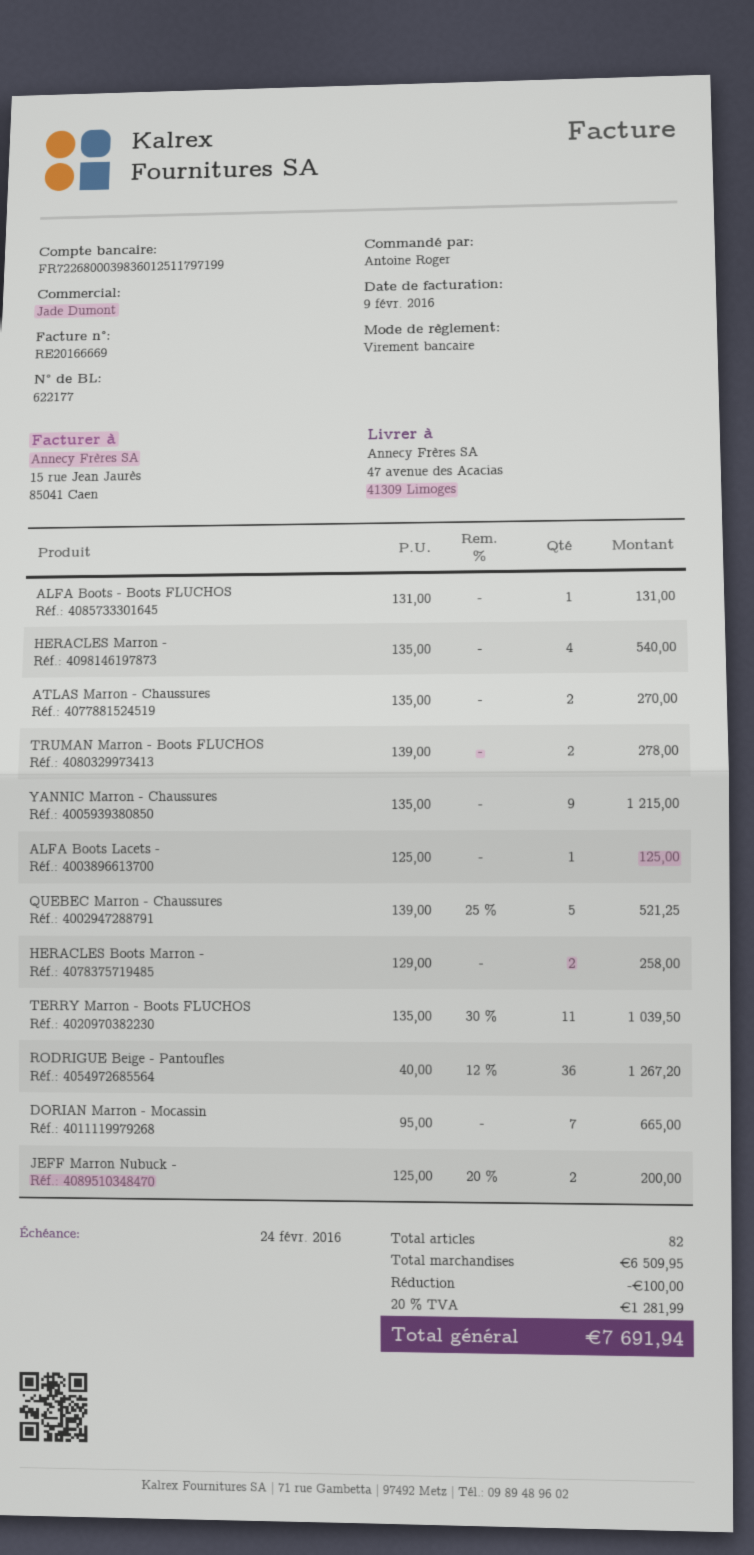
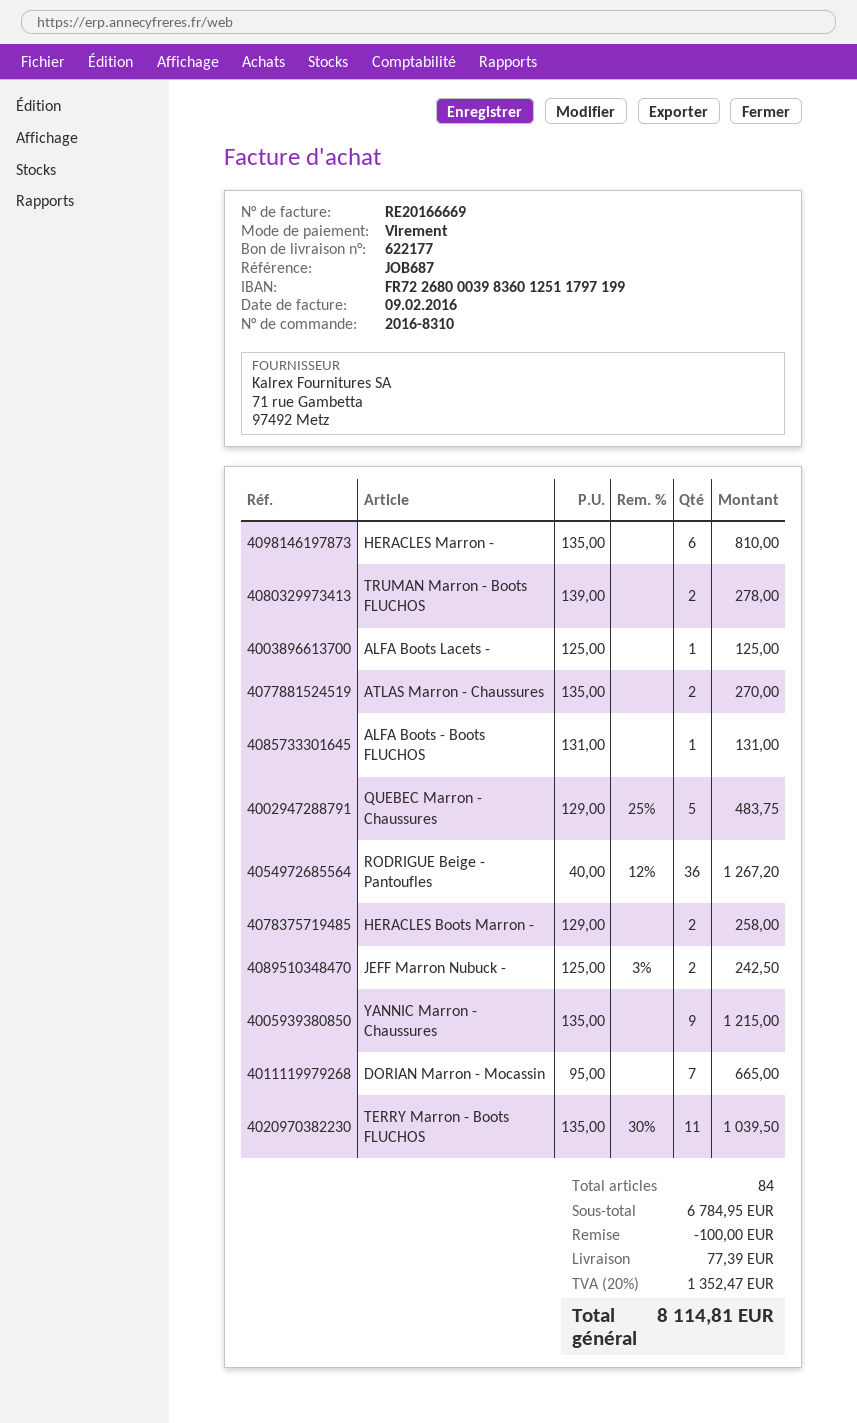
HERACLES Marron -: 4 x 135.00 = 540.00 -> 6 x 135.00 = 810.00
QUEBEC Marron - Chaussures: 5 x 139.00 - 25% = 521.25 -> 5 x 129.00 - 25% = 483.75
JEFF Marron Nubuck -: 2 x 125.00 - 20% = 200.00 -> 2 x 125.00 - 3% = 242.50
total quantity: 82 -> 84
subtotal: 6509.95 -> 6784.95
shipping: none -> 77.39
tax: 20% = 1281.99 -> 20% = 1352.47
total: 7691.94 -> 8114.81

